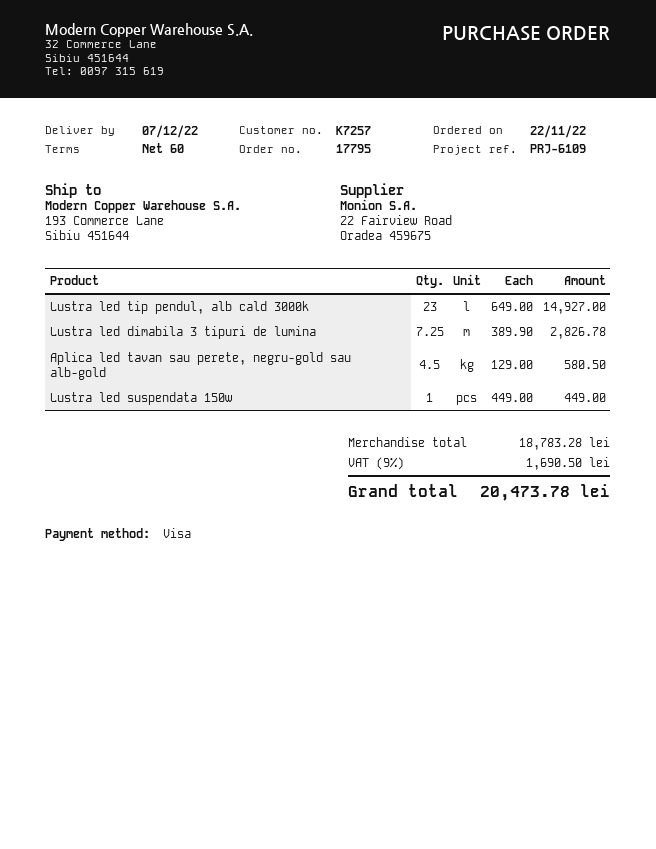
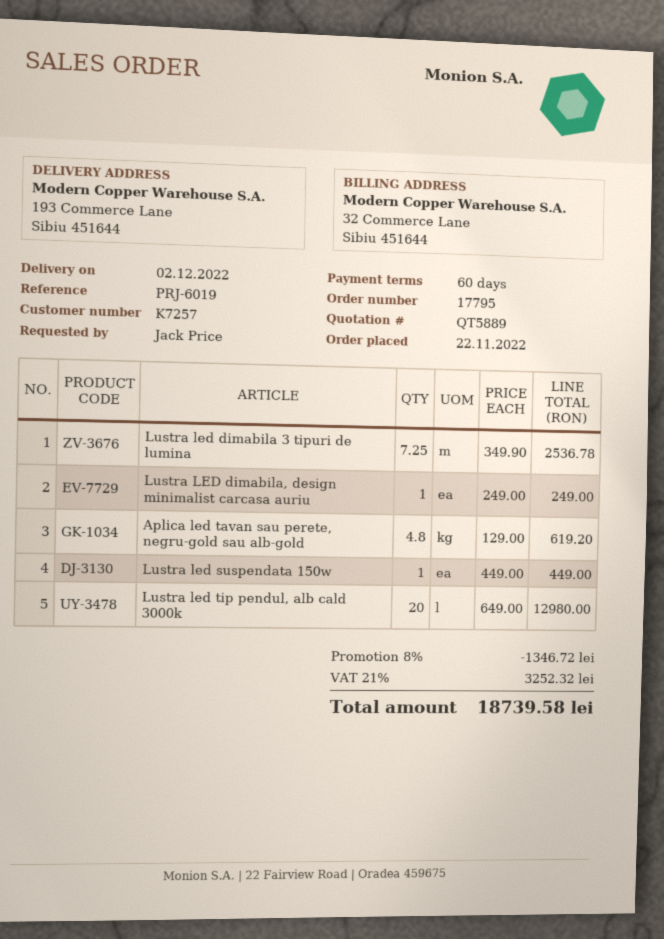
delivery date: 2022-12-07 -> 2022-12-02
reference: PRJ-6109 -> PRJ-6019
Lustra led tip pendul, alb cald 3000k: 23 x 649.00 = 14927.00 -> 20 x 649.00 = 12980.00
Lustra led dimabila 3 tipuri de lumina: 7.25 x 389.90 = 2826.78 -> 7.25 x 349.90 = 2536.78
Aplica led tavan sau perete, negru-gold sau alb-gold: 4.5 x 129.00 = 580.50 -> 4.8 x 129.00 = 619.20
Lustra LED dimabila, design minimalist carcasa auriu: none -> 1 x 249.00 = 249.00
discount: none -> 8% = 1346.72
tax: 9% = 1690.50 -> 21% = 3252.32
total: 20473.78 -> 18739.58

